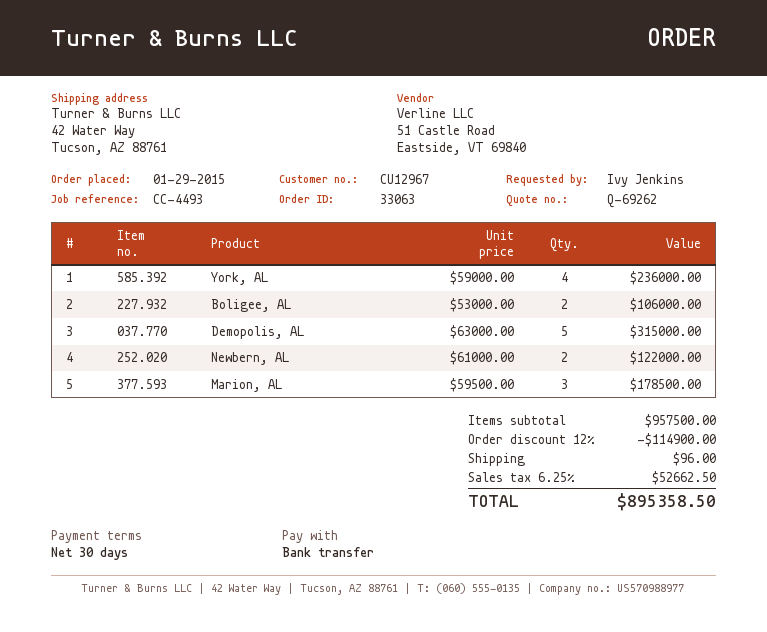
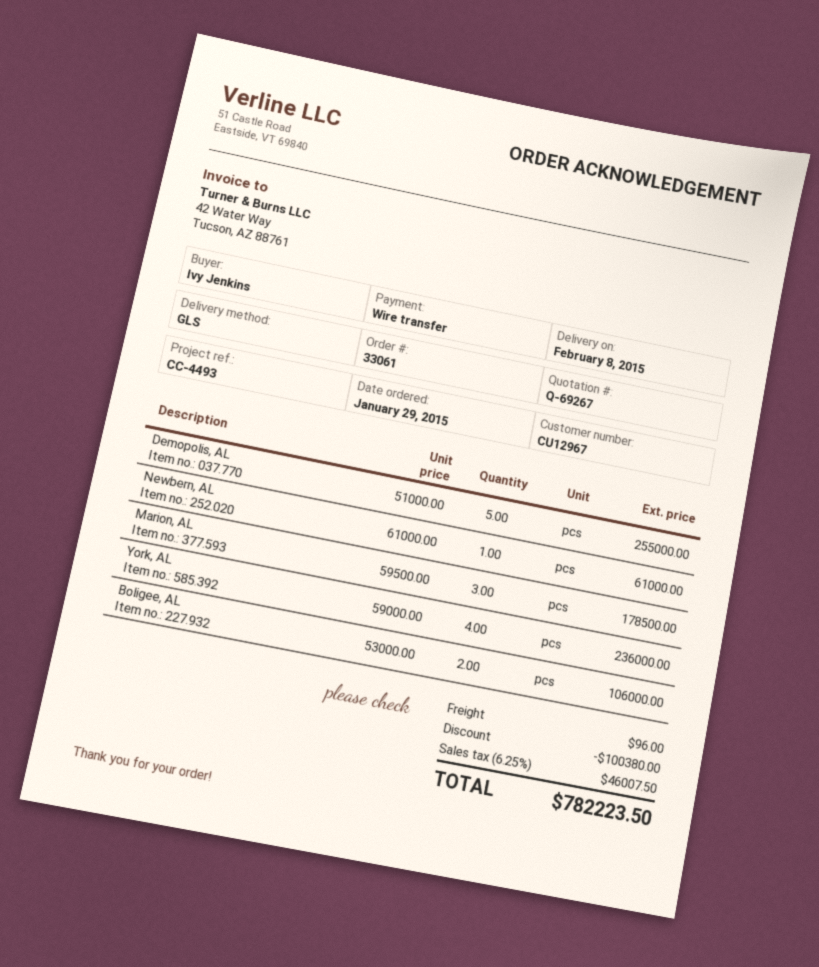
quote number: Q-69262 -> Q-69267
order number: 33063 -> 33061
Demopolis, AL: 5 x 63000.00 = 315000.00 -> 5 x 51000.00 = 255000.00
Newbern, AL: 2 x 61000.00 = 122000.00 -> 1 x 61000.00 = 61000.00
discount: 114900.00 -> 100380.00
tax: 6.25% = 52662.50 -> 6.25% = 46007.50
total: 895358.50 -> 782223.50

